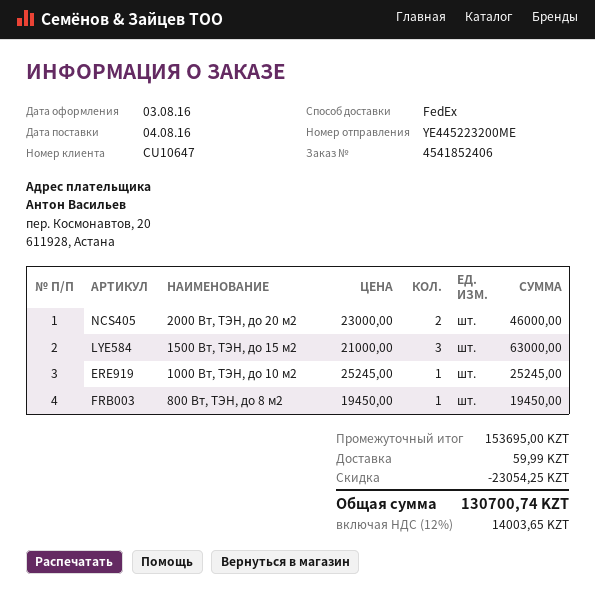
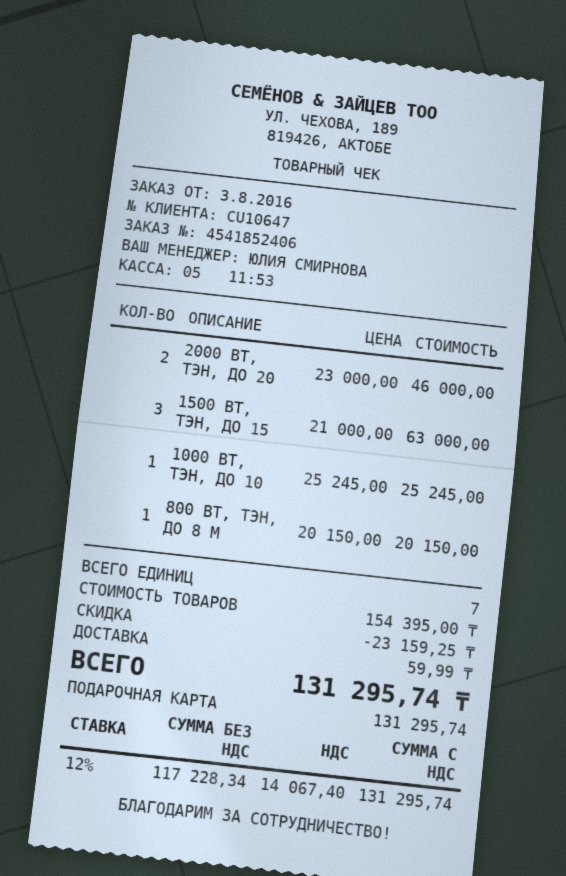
800 Вт, ТЭН, до 8 м2: 1 x 19450.00 = 19450.00 -> 1 x 20150.00 = 20150.00
subtotal: 153695.00 -> 154395.00
discount: 23054.25 -> 23159.25
tax: 12% = 14003.65 -> 12% = 14067.40
total: 130700.74 -> 131295.74

